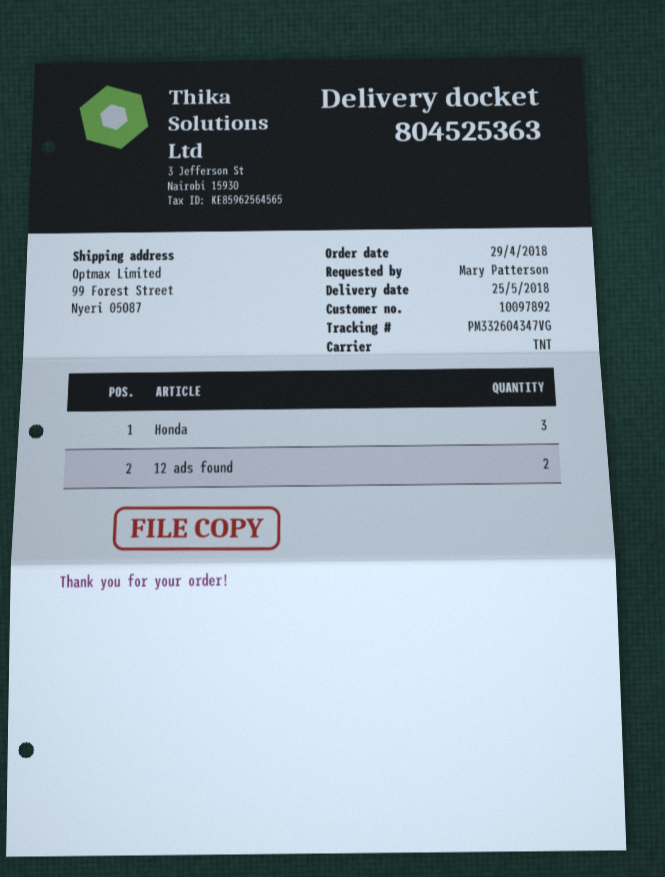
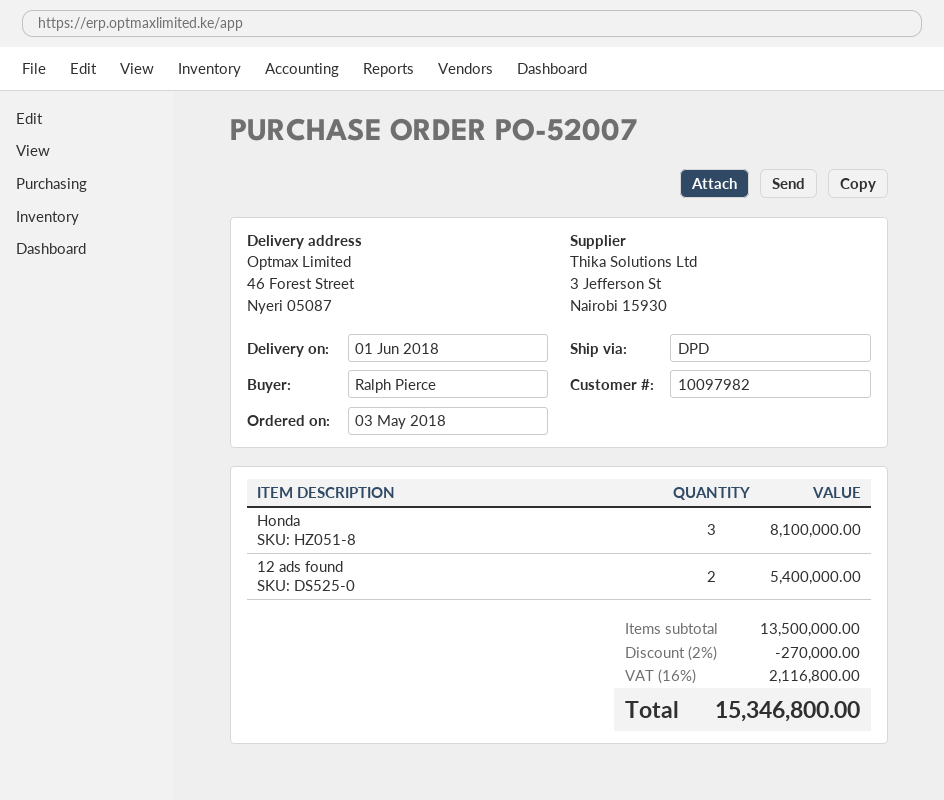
order date: 2018-04-29 -> 2018-05-03
delivery date: 2018-05-25 -> 2018-06-01
customer number: 10097892 -> 10097982
ordered by: Mary Patterson -> Ralph Pierce
shipping method: TNT -> DPD
ship to: 99 Forest Street, Nyeri 05087 -> 46 Forest Street, Nyeri 05087

